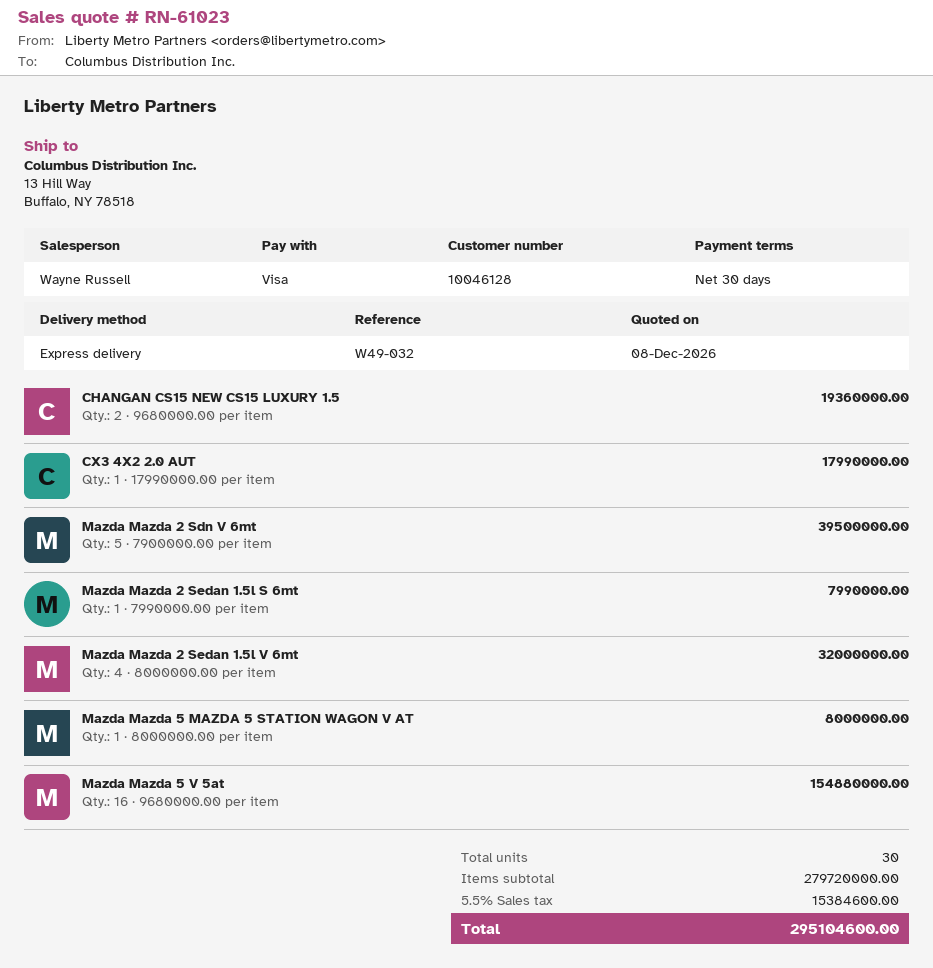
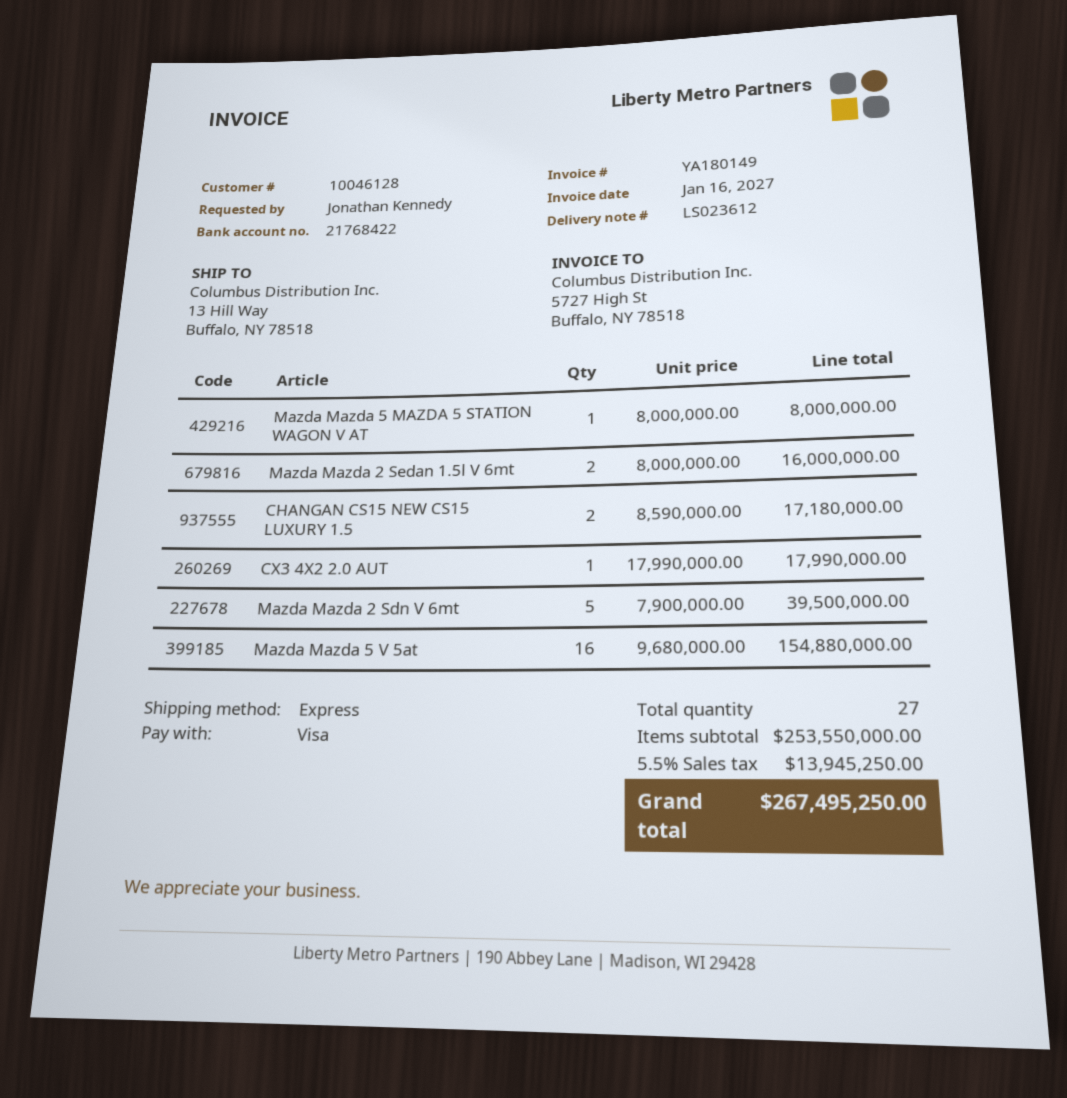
CHANGAN CS15 NEW CS15 LUXURY 1.5: 2 x 9680000.00 = 19360000.00 -> 2 x 8590000.00 = 17180000.00
Mazda Mazda 2 Sedan 1.5l S 6mt: 1 x 7990000.00 = 7990000.00 -> none
Mazda Mazda 2 Sedan 1.5l V 6mt: 4 x 8000000.00 = 32000000.00 -> 2 x 8000000.00 = 16000000.00
total quantity: 30 -> 27
subtotal: 279720000.00 -> 253550000.00
tax: 5.5% = 15384600.00 -> 5.5% = 13945250.00
total: 295104600.00 -> 267495250.00

